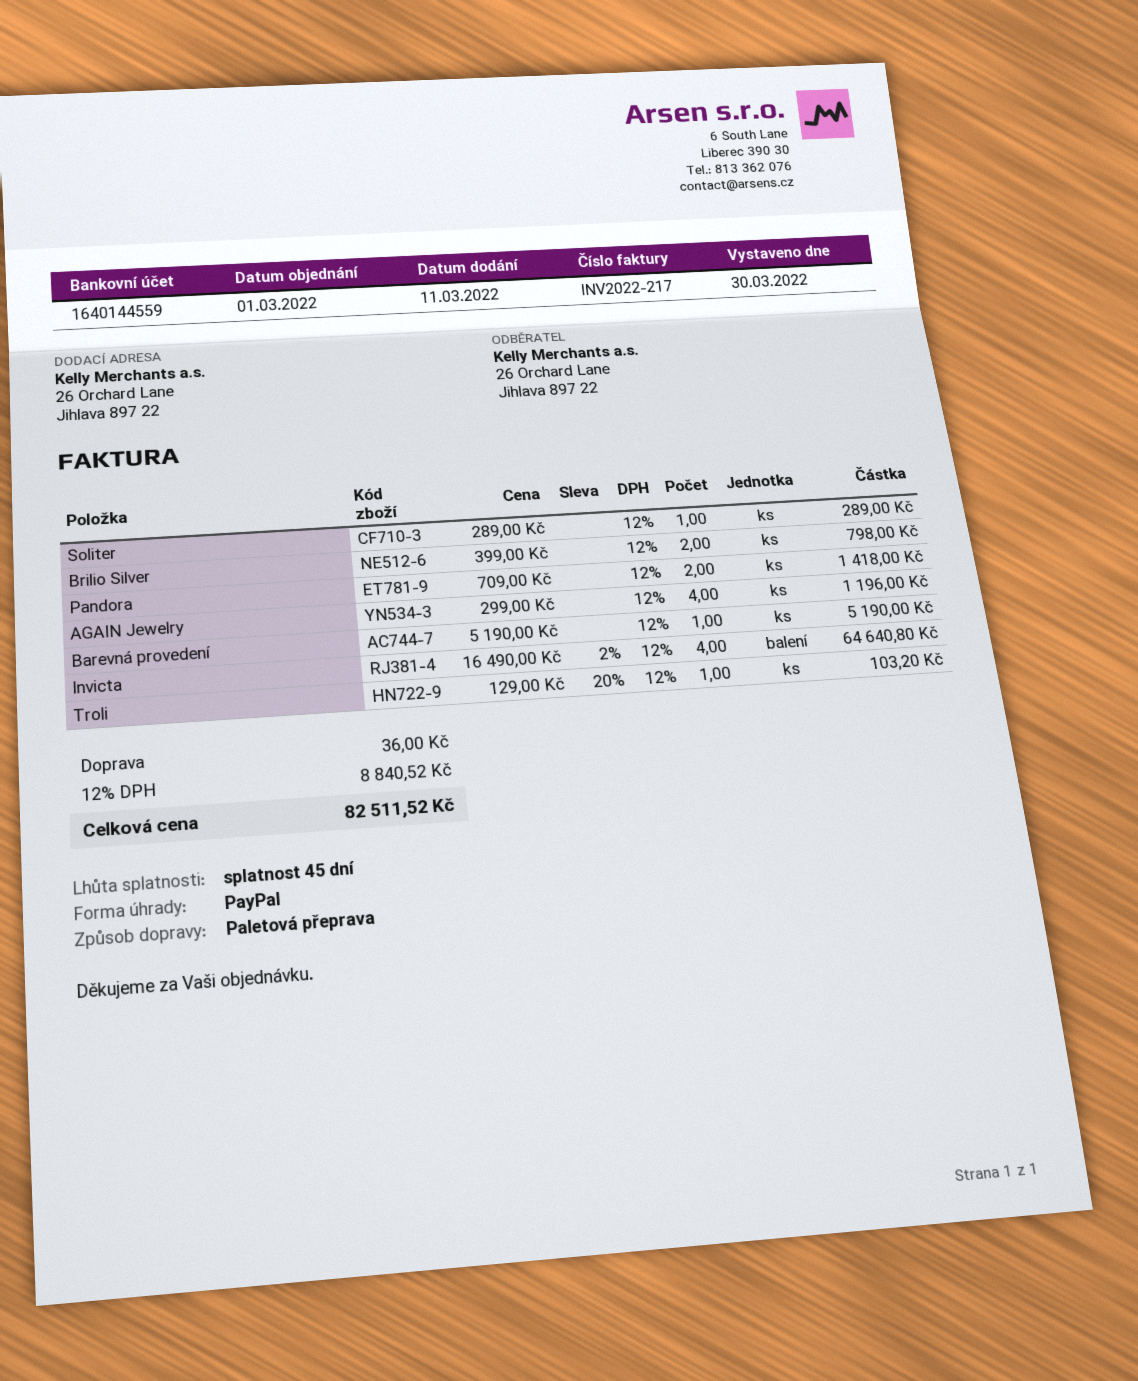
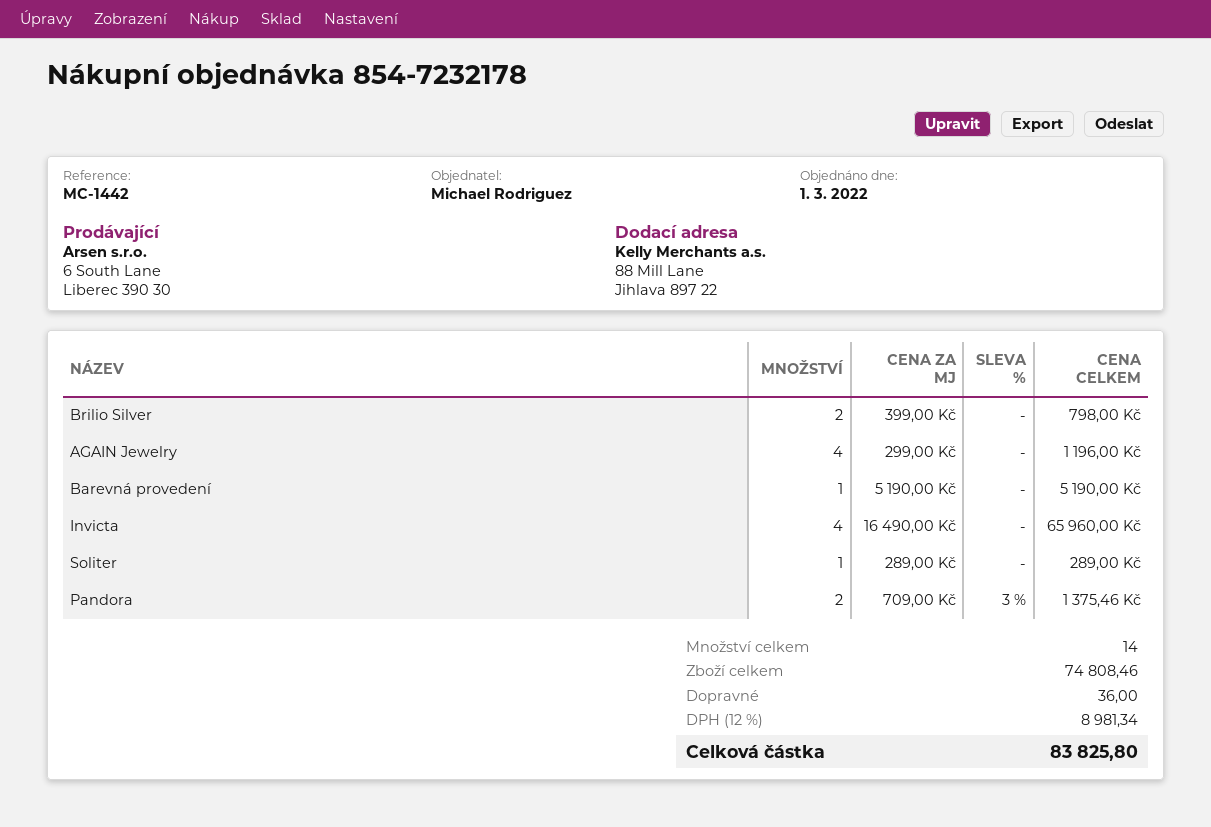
ship to: 26 Orchard Lane, Jihlava 897 22 -> 88 Mill Lane, Jihlava 897 22
Pandora: 2 x 709.00 = 1418.00 -> 2 x 709.00 - 3% = 1375.46
Invicta: 4 x 16490.00 - 2% = 64640.80 -> 4 x 16490.00 = 65960.00
Troli: 1 x 129.00 - 20% = 103.20 -> none
tax: 12% = 8840.52 -> 12% = 8981.34
total: 82511.52 -> 83825.80

